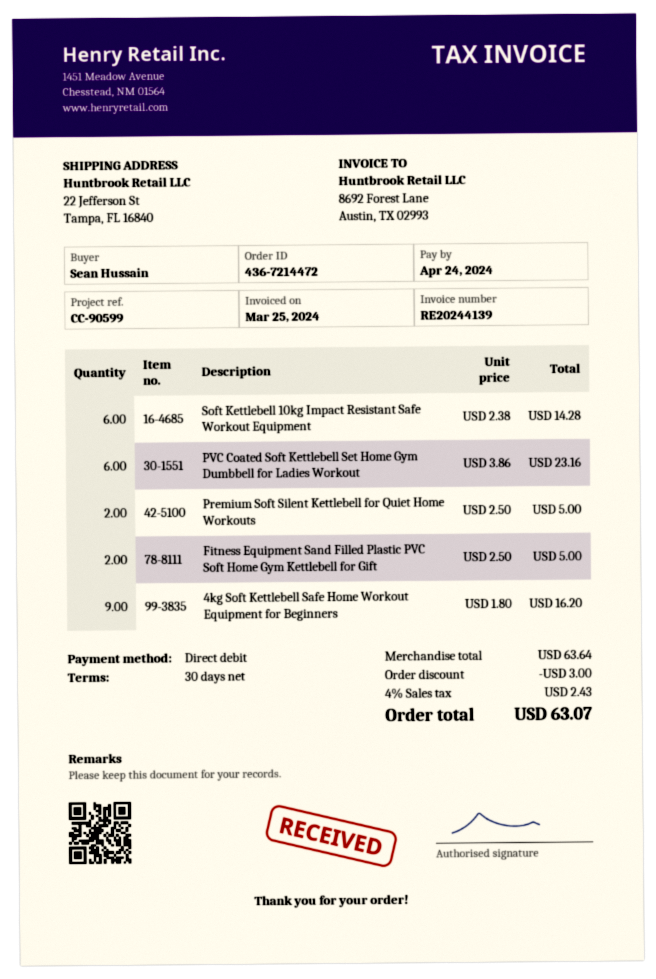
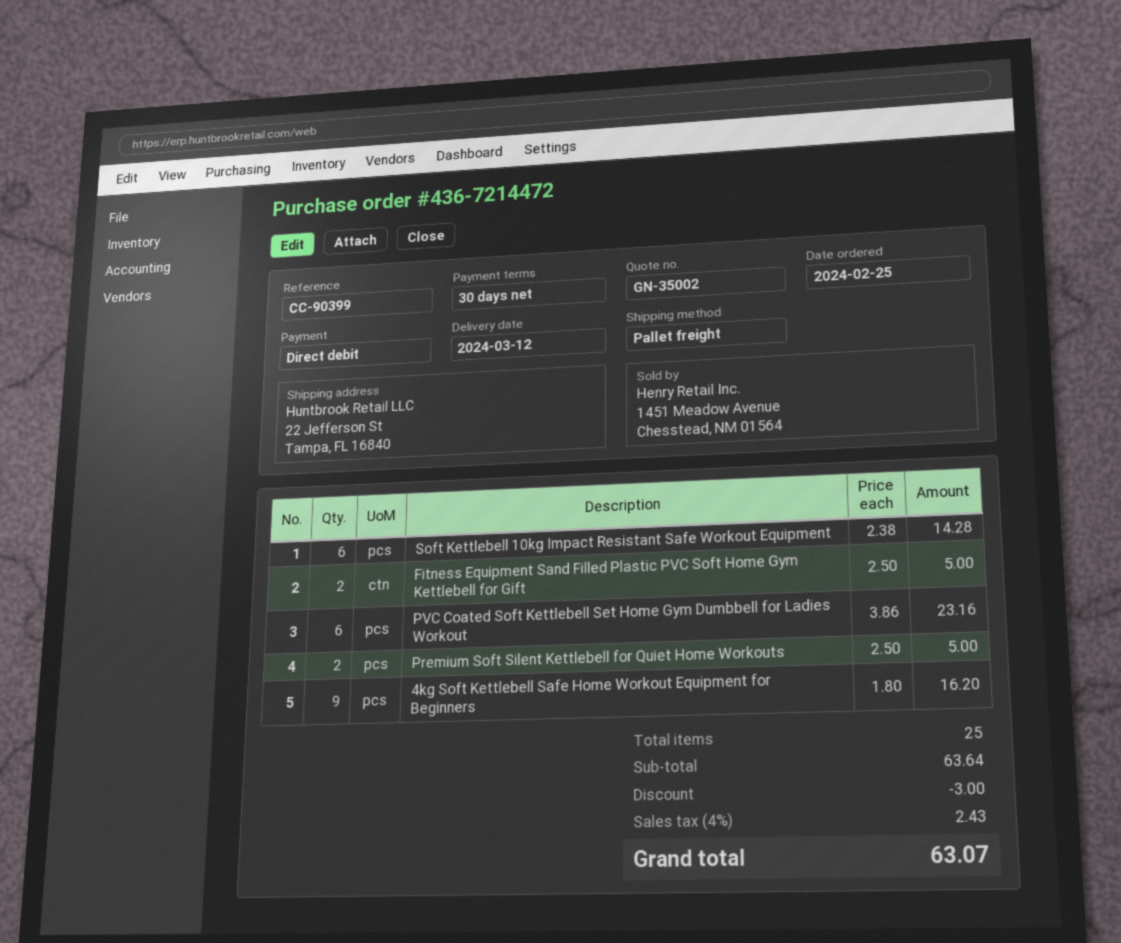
reference: CC-90599 -> CC-90399

